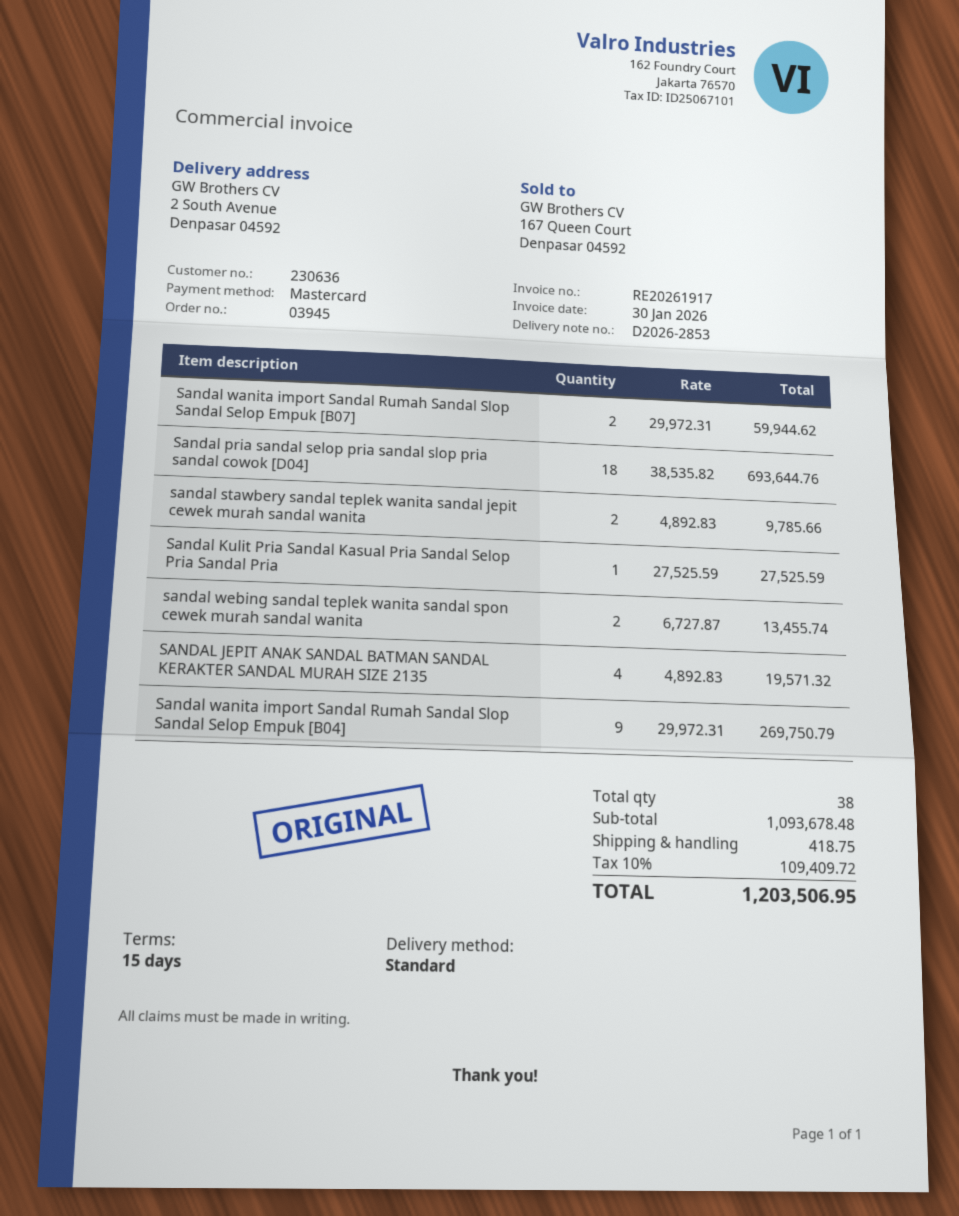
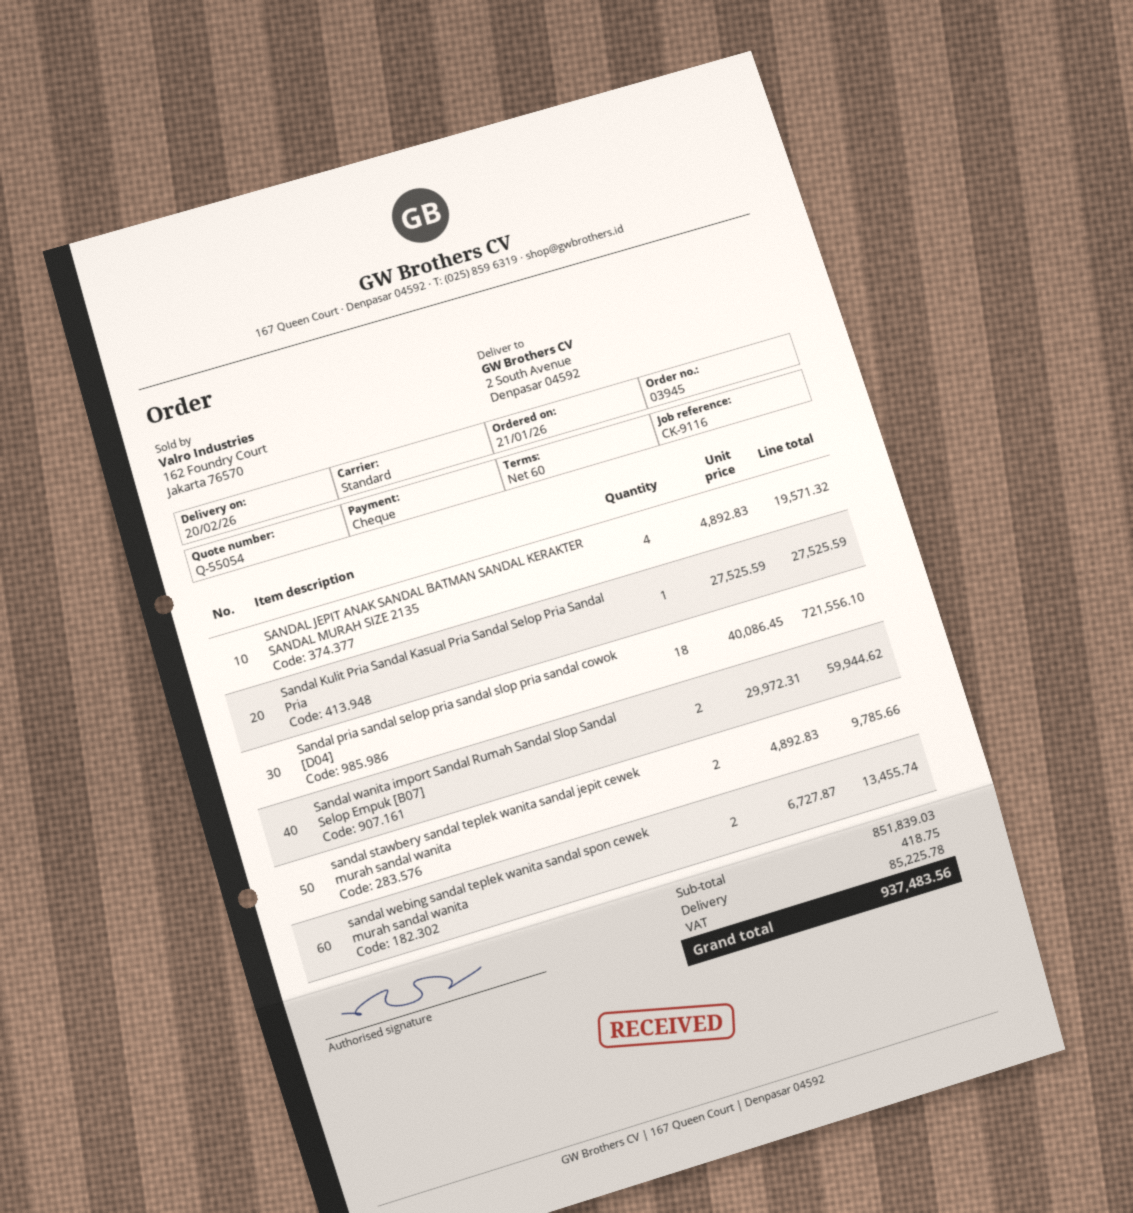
payment terms: 15 days -> 60 days
payment method: Mastercard -> cheque
Sandal pria sandal selop pria sandal slop pria sandal cowok [D04]: 18 x 38535.82 = 693644.76 -> 18 x 40086.45 = 721556.10
Sandal wanita import Sandal Rumah Sandal Slop Sandal Selop Empuk [B04]: 9 x 29972.31 = 269750.79 -> none
subtotal: 1093678.48 -> 851839.03
tax: 109409.72 -> 85225.78
total: 1203506.95 -> 937483.56

